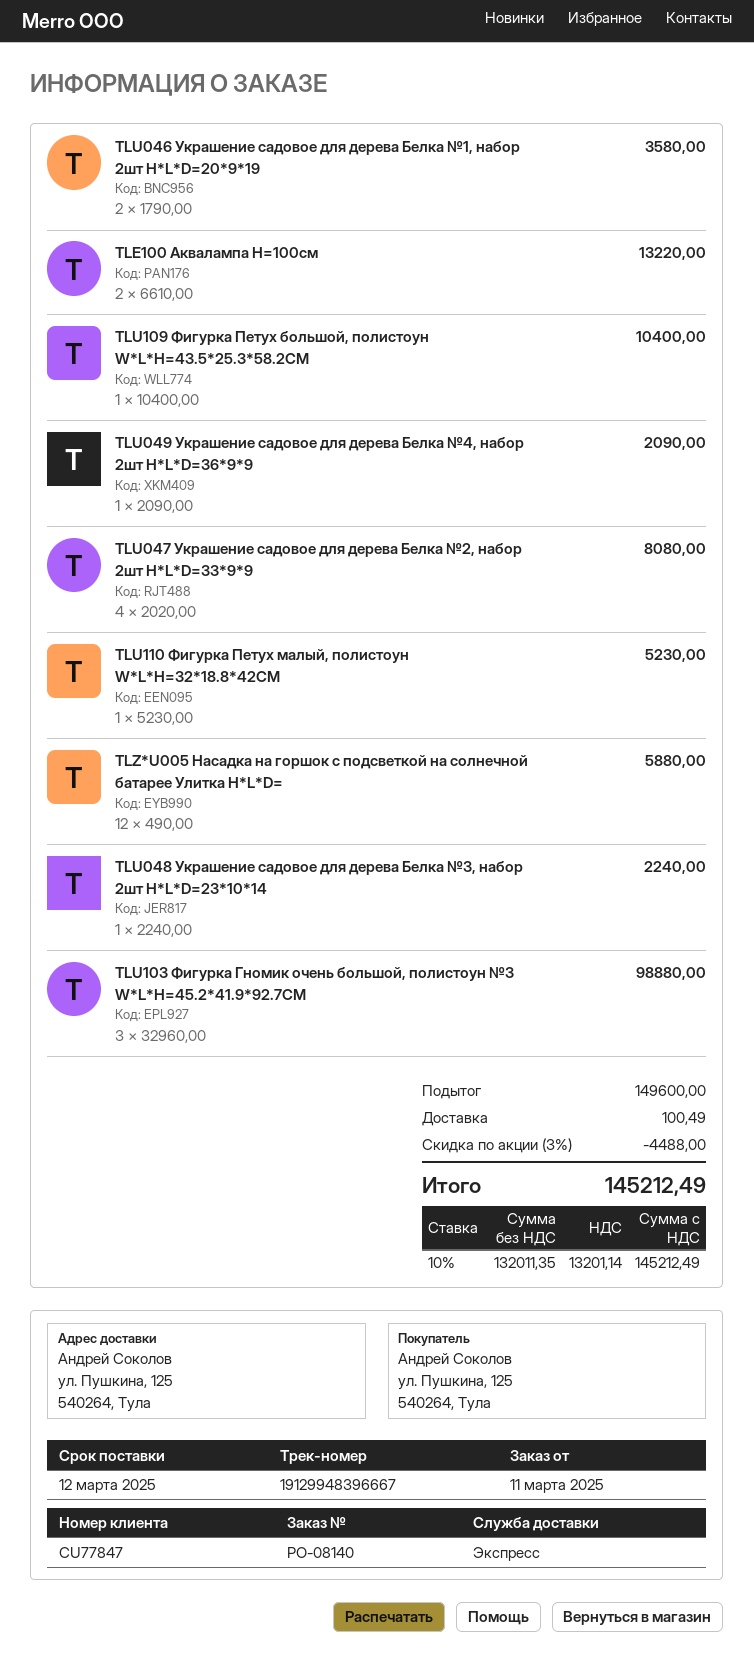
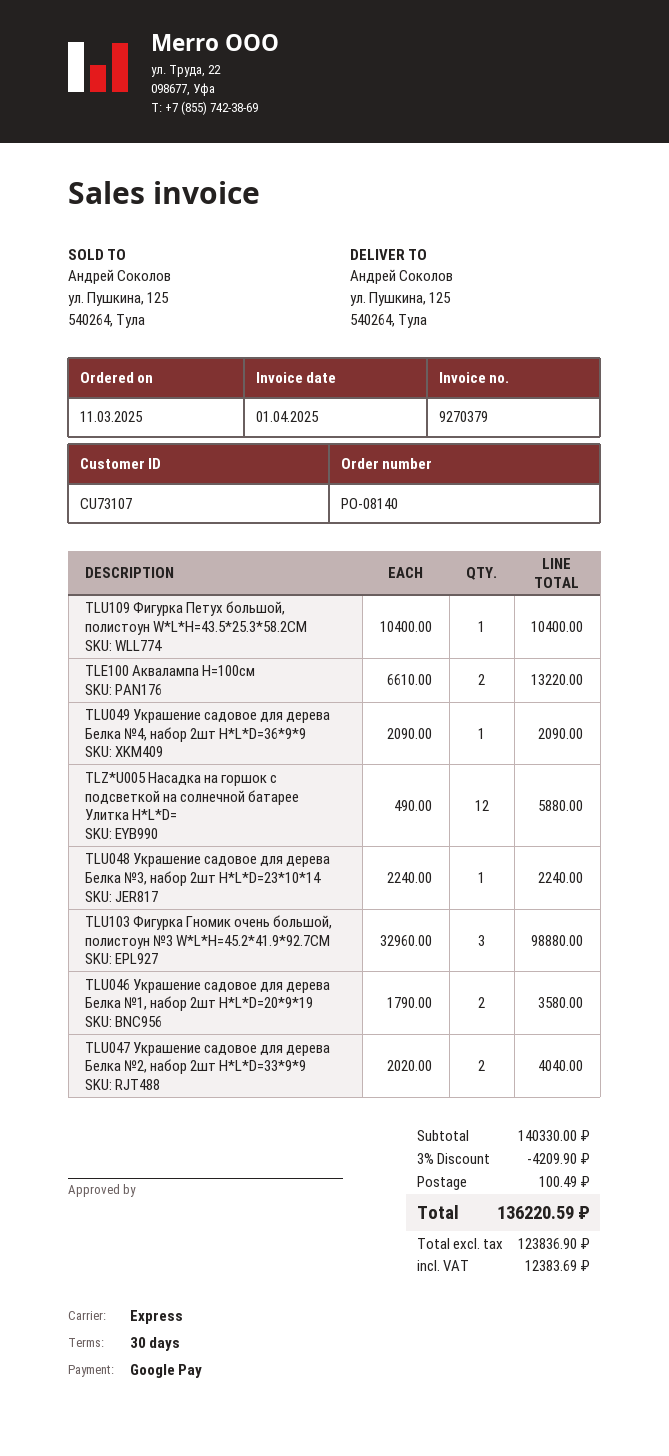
customer number: CU77847 -> CU73107
TLU047 Украшение садовое для дерева Белка №2, набор 2шт Н*L*D=33*9*9: 4 x 2020.00 = 8080.00 -> 2 x 2020.00 = 4040.00
TLU110 Фигурка Петух малый, полистоун W*L*H=32*18.8*42CM: 1 x 5230.00 = 5230.00 -> none
subtotal: 149600.00 -> 140330.00
discount: 3% = 4488.00 -> 3% = 4209.90
net: 132011.35 -> 123836.90
tax: 13201.14 -> 12383.69
total: 145212.49 -> 136220.59

